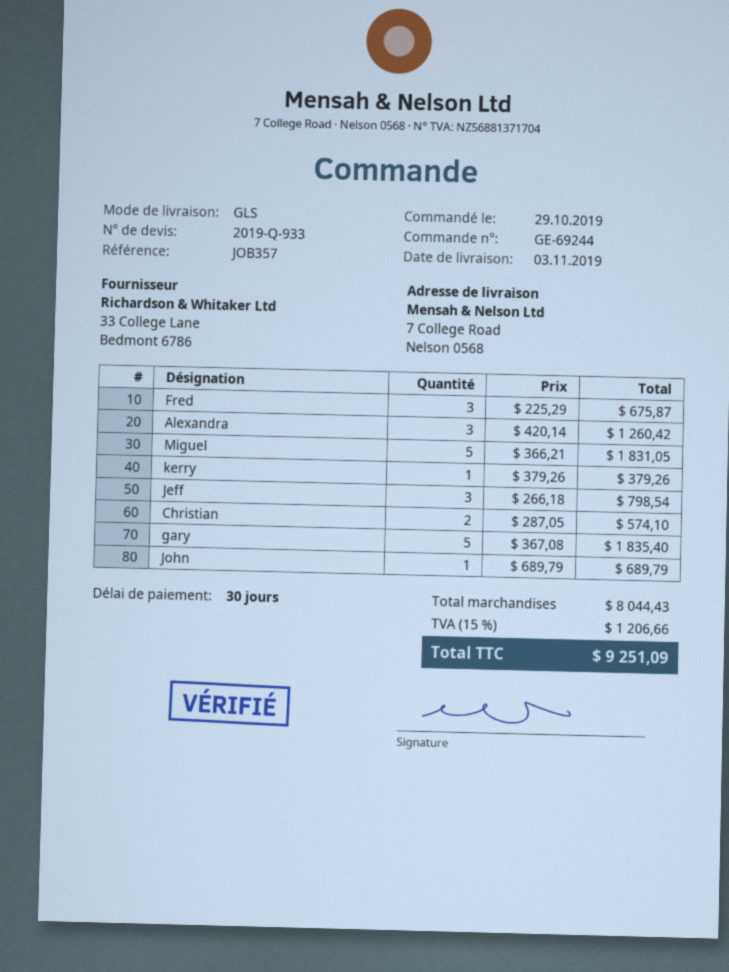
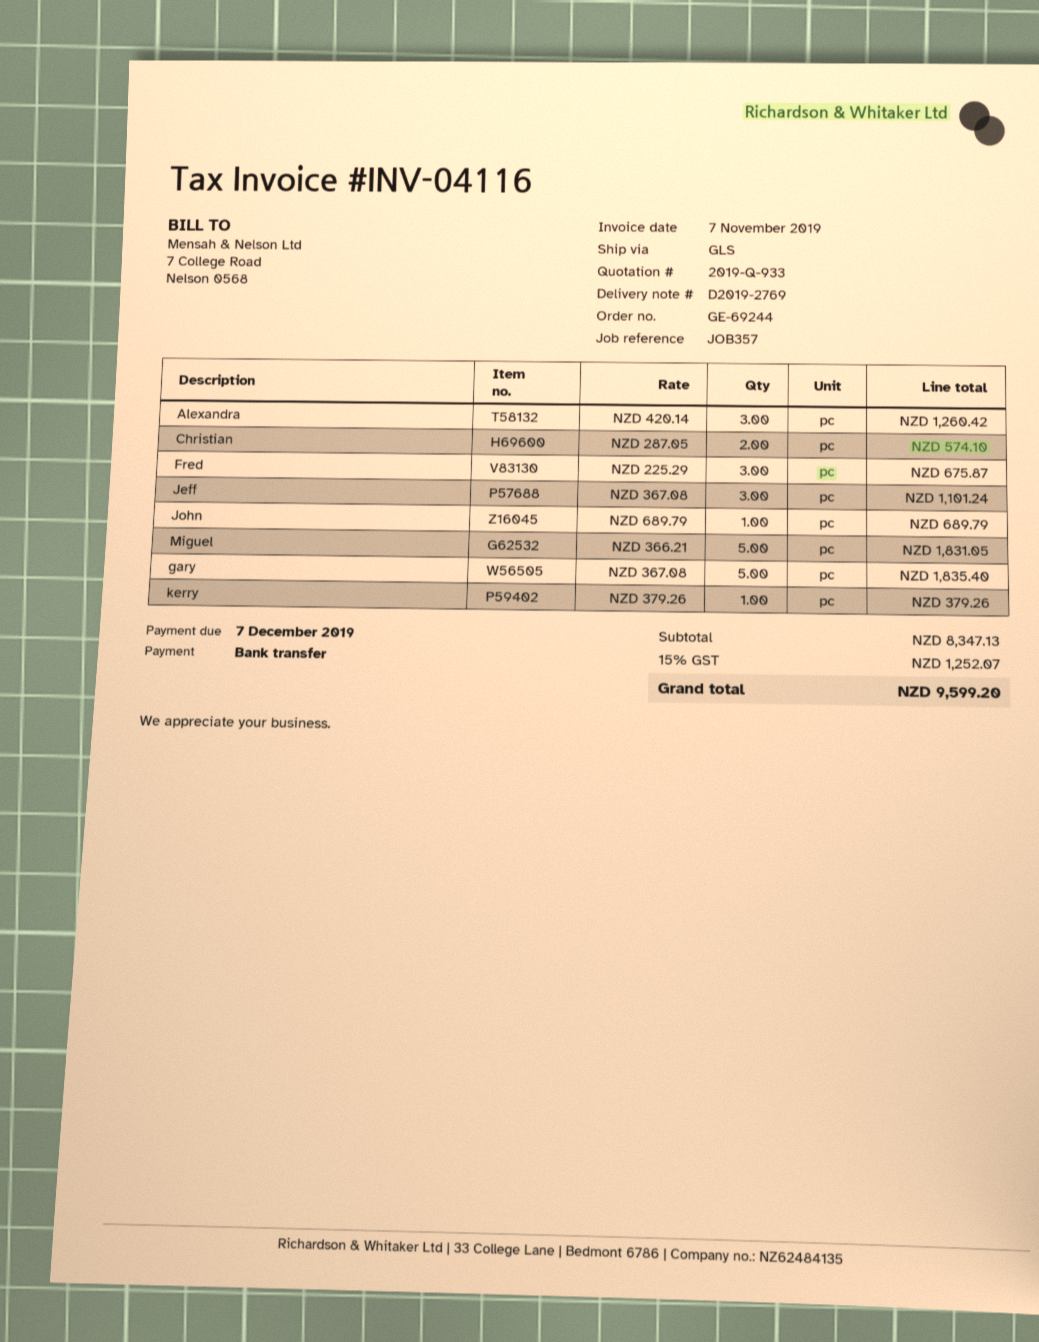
Jeff: 3 x 266.18 = 798.54 -> 3 x 367.08 = 1101.24
subtotal: 8044.43 -> 8347.13
tax: 15% = 1206.66 -> 15% = 1252.07
total: 9251.09 -> 9599.20

